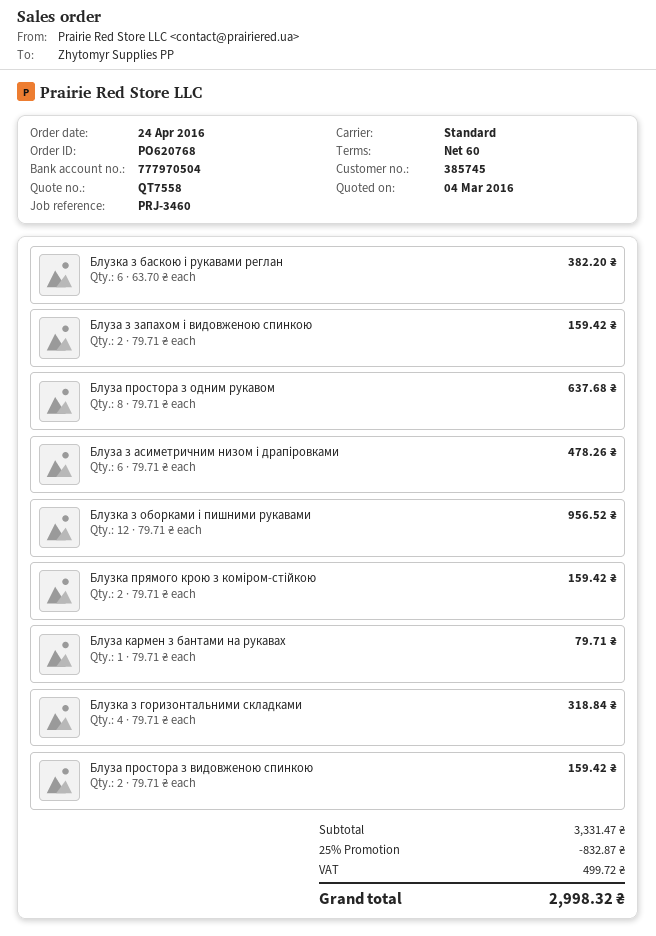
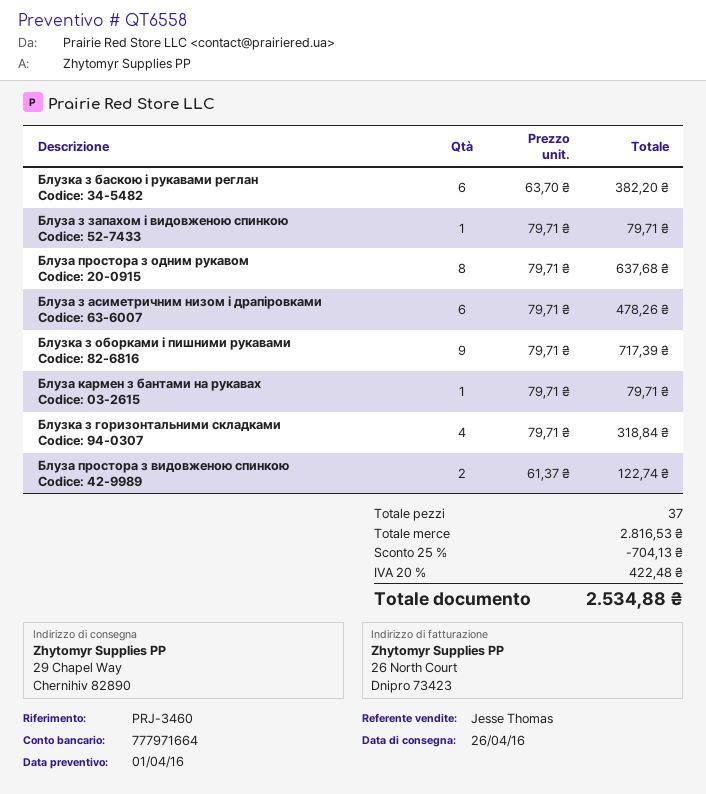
quote number: QT7558 -> QT6558
quote date: 2016-03-04 -> 2016-04-01
bank account: 777970504 -> 777971664
Блуза з запахом і видовженою спинкою: 2 x 79.71 = 159.42 -> 1 x 79.71 = 79.71
Блузка з оборками і пишними рукавами: 12 x 79.71 = 956.52 -> 9 x 79.71 = 717.39
Блузка прямого крою з коміром-стійкою: 2 x 79.71 = 159.42 -> none
Блуза простора з видовженою спинкою: 2 x 79.71 = 159.42 -> 2 x 61.37 = 122.74
subtotal: 3331.47 -> 2816.53
discount: 25% = 832.87 -> 25% = 704.13
tax: 499.72 -> 422.48
total: 2998.32 -> 2534.88

